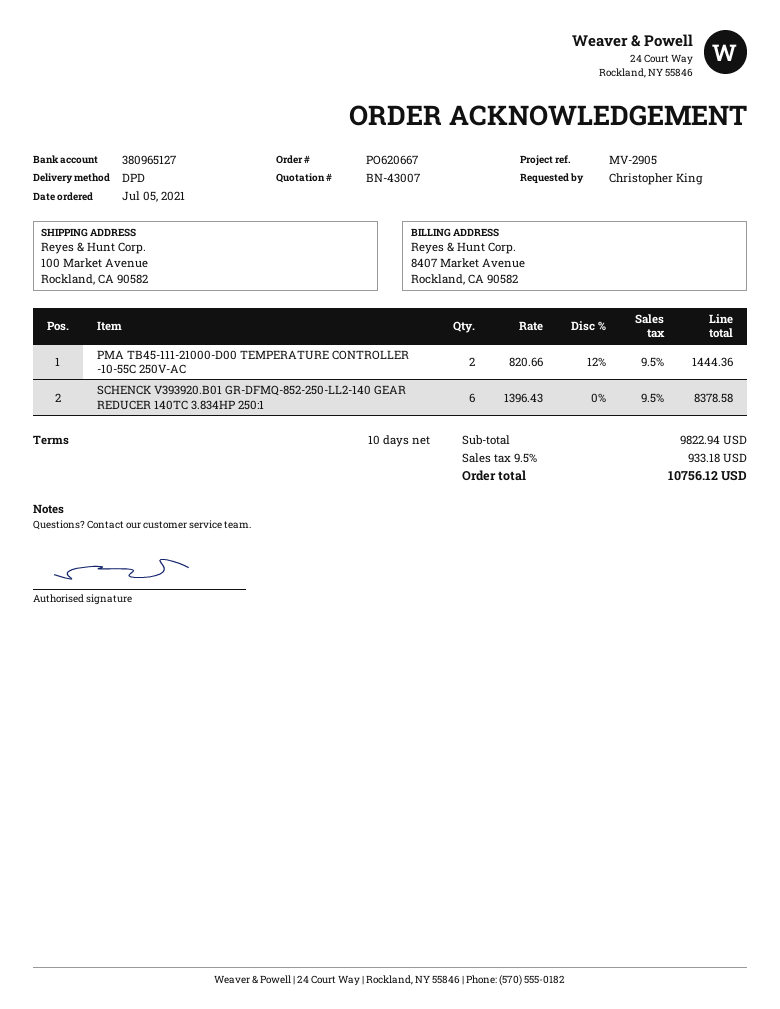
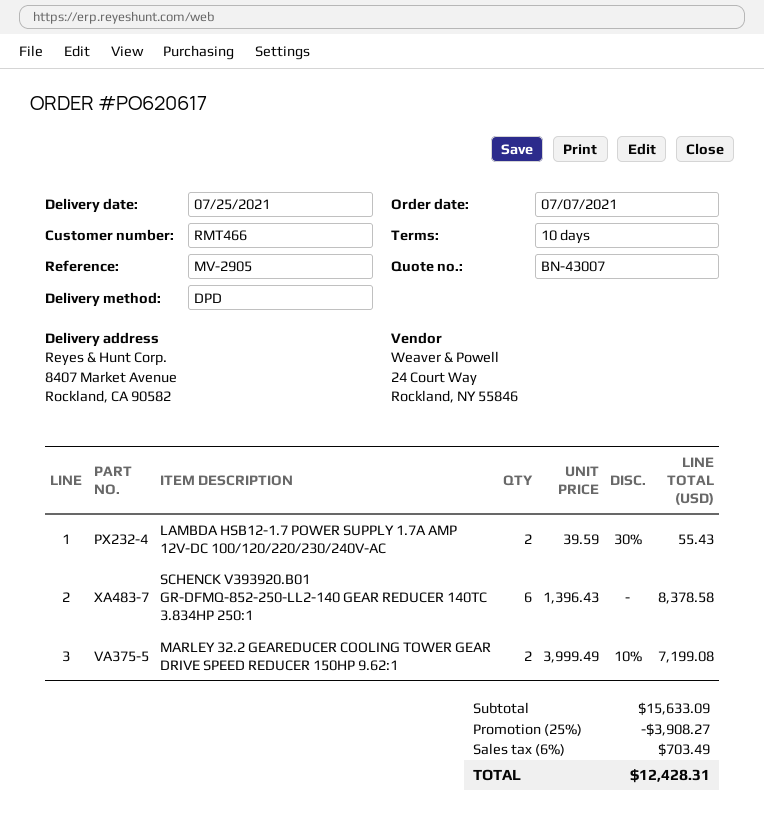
order number: PO620667 -> PO620617
order date: 2021-07-05 -> 2021-07-07
ship to: 100 Market Avenue, Rockland, CA 90582 -> 8407 Market Avenue, Rockland, CA 90582
PMA TB45-111-21000-D00 TEMPERATURE CONTROLLER -10-55C 250V-AC: 2 x 820.66 - 12% = 1444.36 -> none
LAMBDA HSB12-1.7 POWER SUPPLY 1.7A AMP 12V-DC 100/120/220/230/240V-AC: none -> 2 x 39.59 - 30% = 55.43
MARLEY 32.2 GEAREDUCER COOLING TOWER GEAR DRIVE SPEED REDUCER 150HP 9.62:1: none -> 2 x 3999.49 - 10% = 7199.08
subtotal: 9822.94 -> 15633.09
discount: none -> 25% = 3908.27
tax: 9.5% = 933.18 -> 6% = 703.49
total: 10756.12 -> 12428.31

